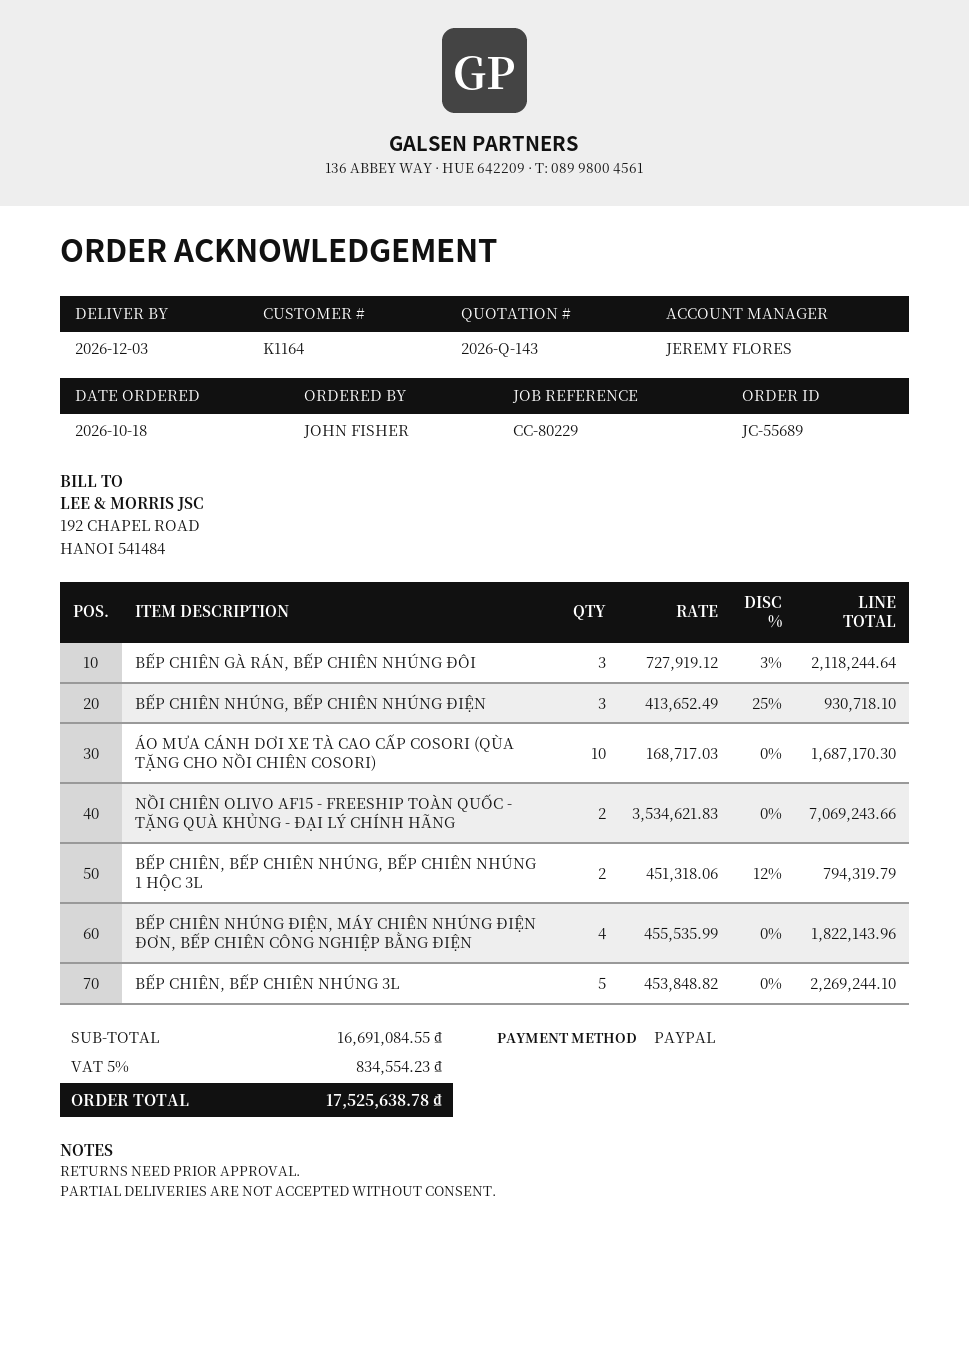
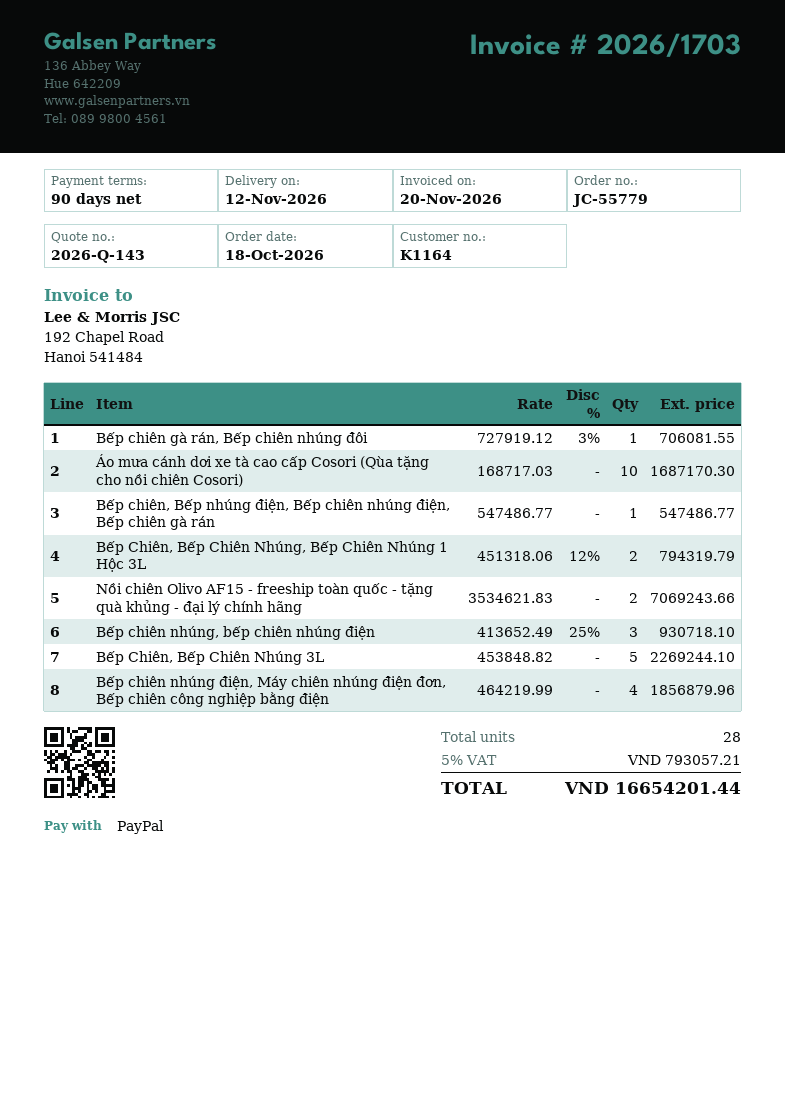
order number: JC-55689 -> JC-55779
delivery date: 2026-12-03 -> 2026-11-12
BẾP CHIÊN GÀ RÁN, BẾP CHIÊN NHÚNG ĐÔI: 3 x 727919.12 - 3% = 2118244.64 -> 1 x 727919.12 - 3% = 706081.55
BẾP CHIÊN NHÚNG ĐIỆN, MÁY CHIÊN NHÚNG ĐIỆN ĐƠN, BẾP CHIÊN CÔNG NGHIỆP BẰNG ĐIỆN: 4 x 455535.99 = 1822143.96 -> 4 x 464219.99 = 1856879.96
Bếp chiên, Bếp nhúng điện, Bếp chiên nhúng điện, Bếp chiên gà rán: none -> 1 x 547486.77 = 547486.77
tax: 5% = 834554.23 -> 5% = 793057.21
total: 17525638.78 -> 16654201.44

